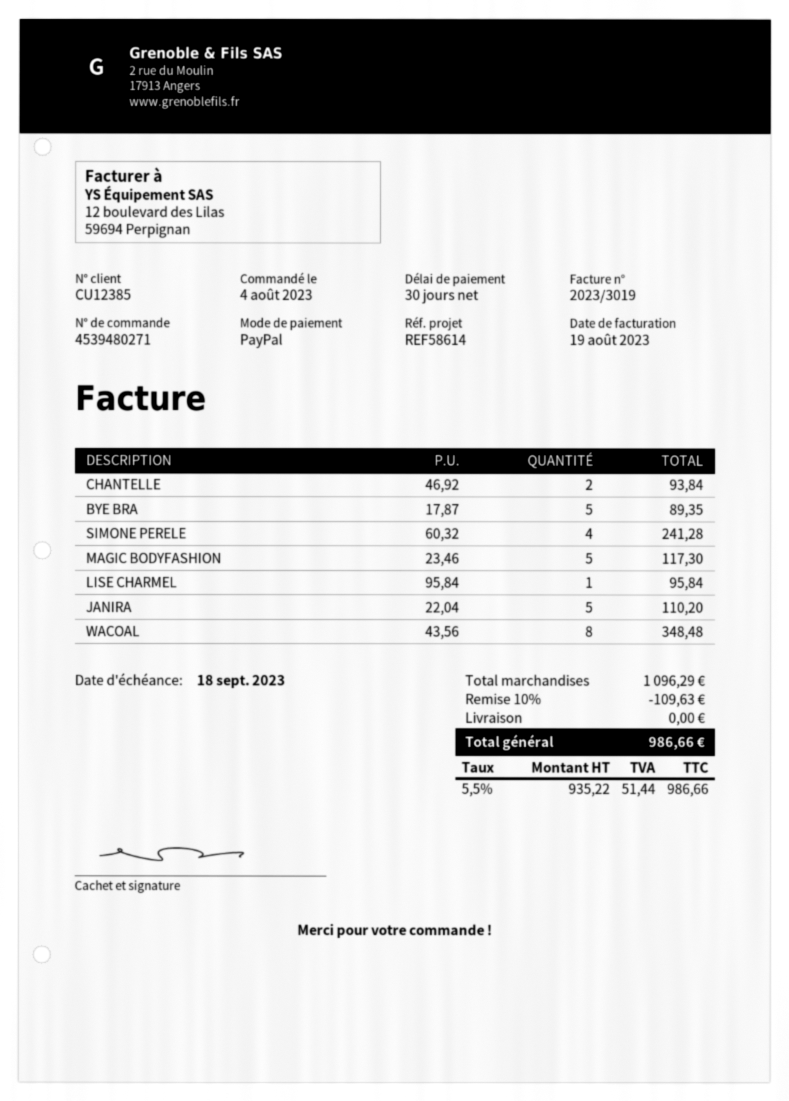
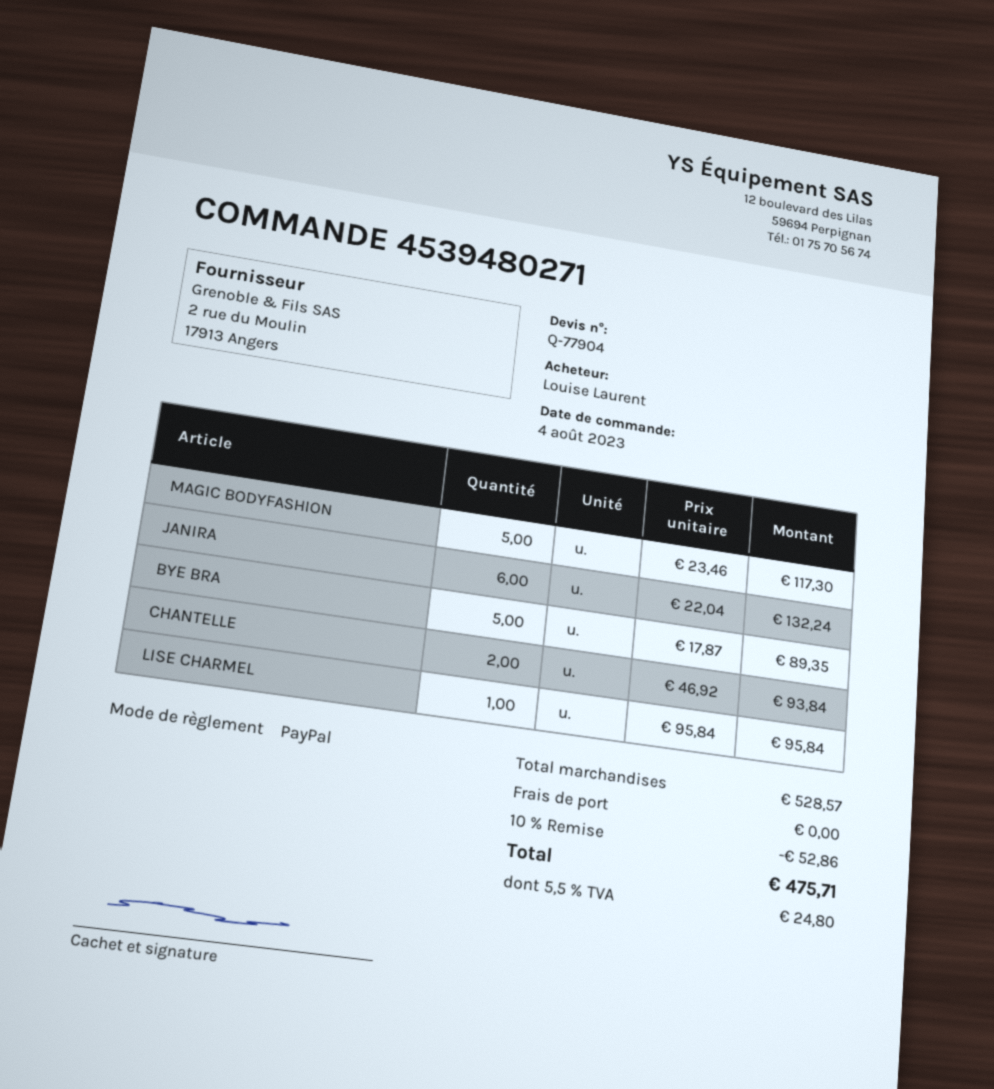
SIMONE PERELE: 4 x 60.32 = 241.28 -> none
JANIRA: 5 x 22.04 = 110.20 -> 6 x 22.04 = 132.24
WACOAL: 8 x 43.56 = 348.48 -> none
subtotal: 1096.29 -> 528.57
discount: 10% = 109.63 -> 10% = 52.86
tax: 5.5% = 51.44 -> 5.5% = 24.80
total: 986.66 -> 475.71

